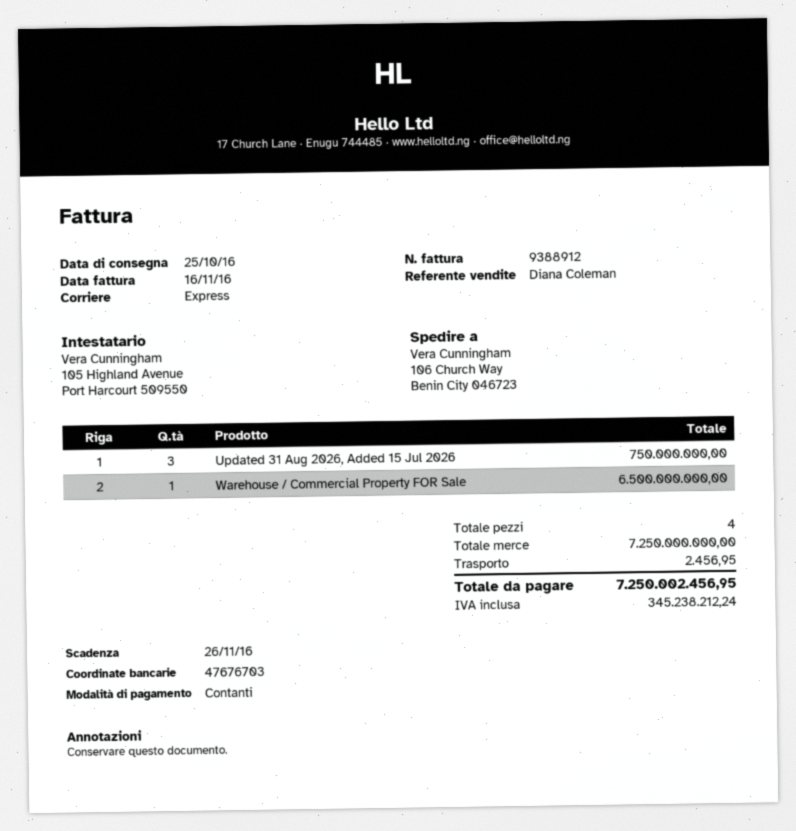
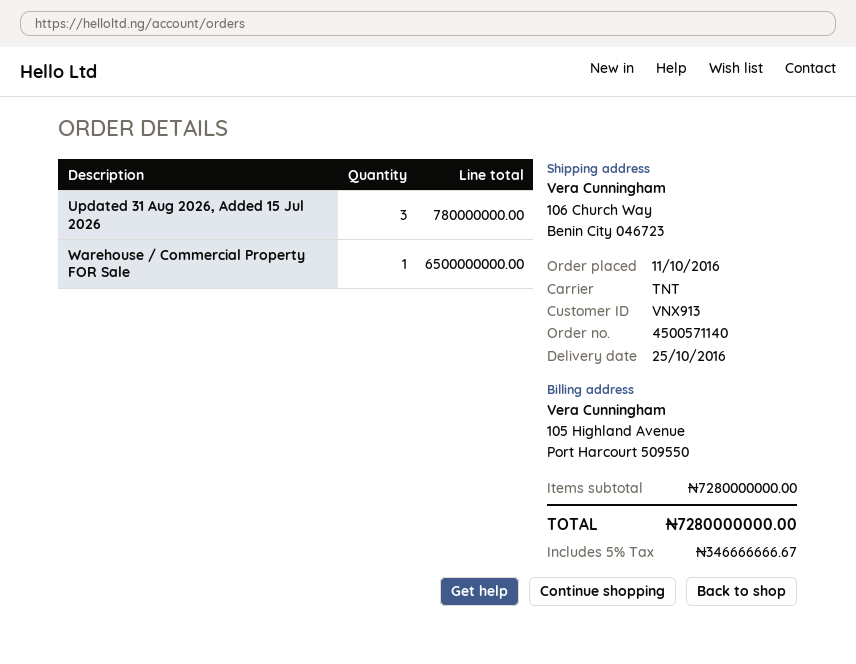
shipping method: express -> TNT
Updated 31 Aug 2026, Added 15 Jul 2026: 3 for 750000000.00 -> 3 for 780000000.00
subtotal: 7250000000.00 -> 7280000000.00
shipping: 2456.95 -> none
tax: 345238212.24 -> 346666666.67
total: 7250002456.95 -> 7280000000.00

